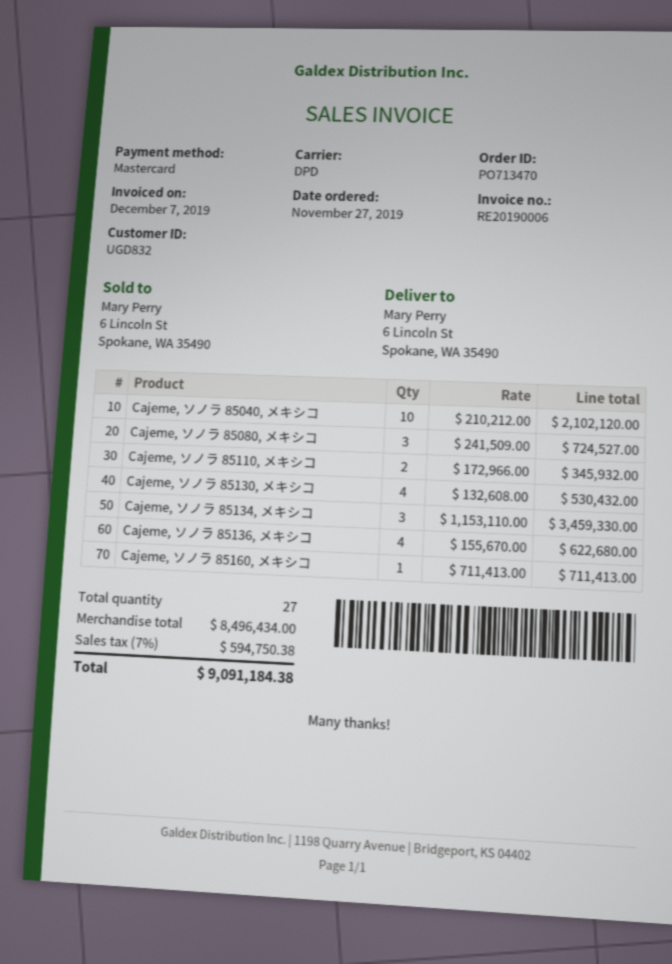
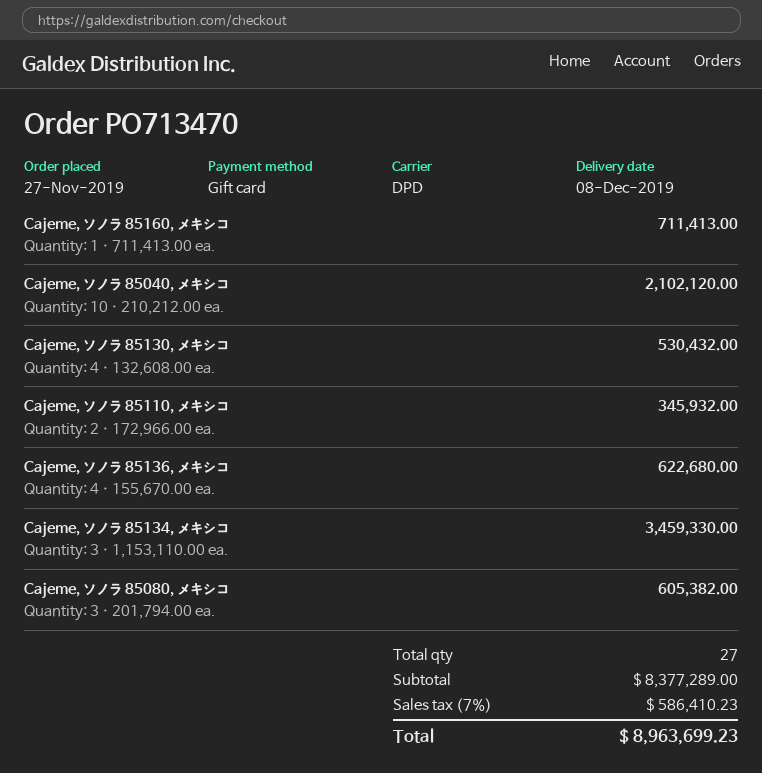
payment method: Mastercard -> gift card
Cajeme, ソノラ 85080, メキシコ: 3 x 241509.00 = 724527.00 -> 3 x 201794.00 = 605382.00
subtotal: 8496434.00 -> 8377289.00
tax: 7% = 594750.38 -> 7% = 586410.23
total: 9091184.38 -> 8963699.23

